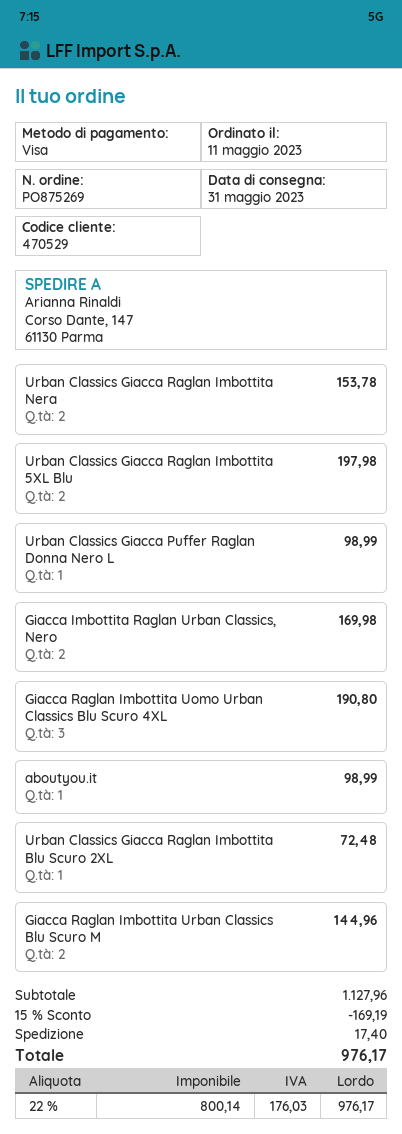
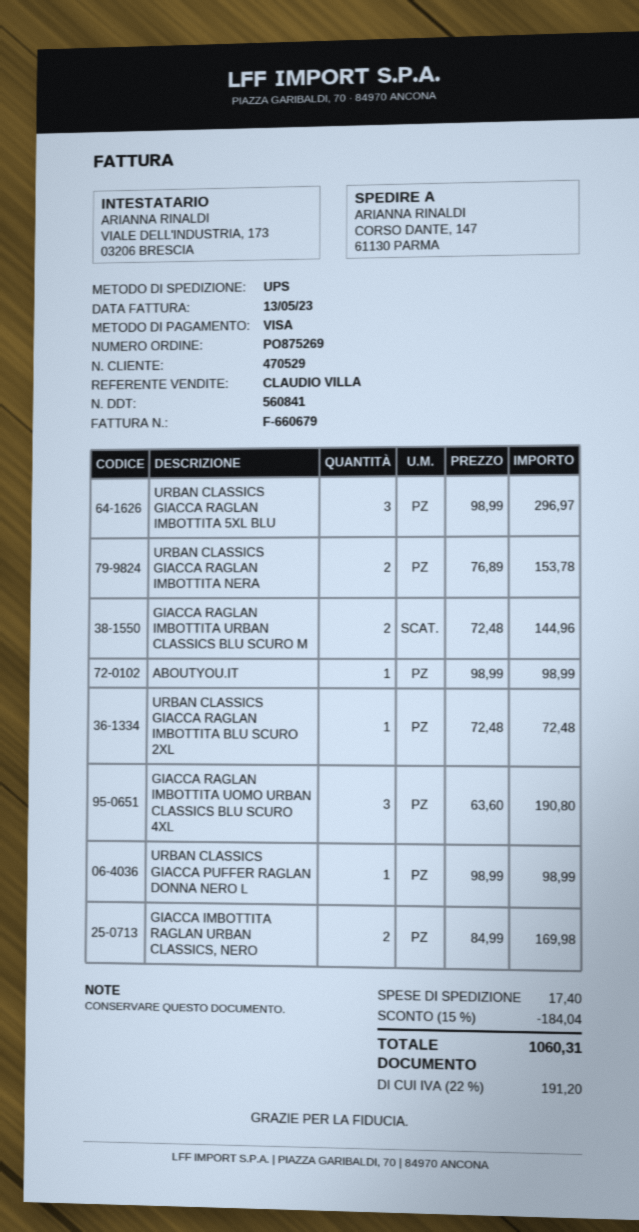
Urban Classics Giacca Raglan Imbottita 5XL Blu: 2 for 197.98 -> 3 for 296.97
discount: 15% = 169.19 -> 15% = 184.04
tax: 22% = 176.03 -> 22% = 191.20
total: 976.17 -> 1060.31

